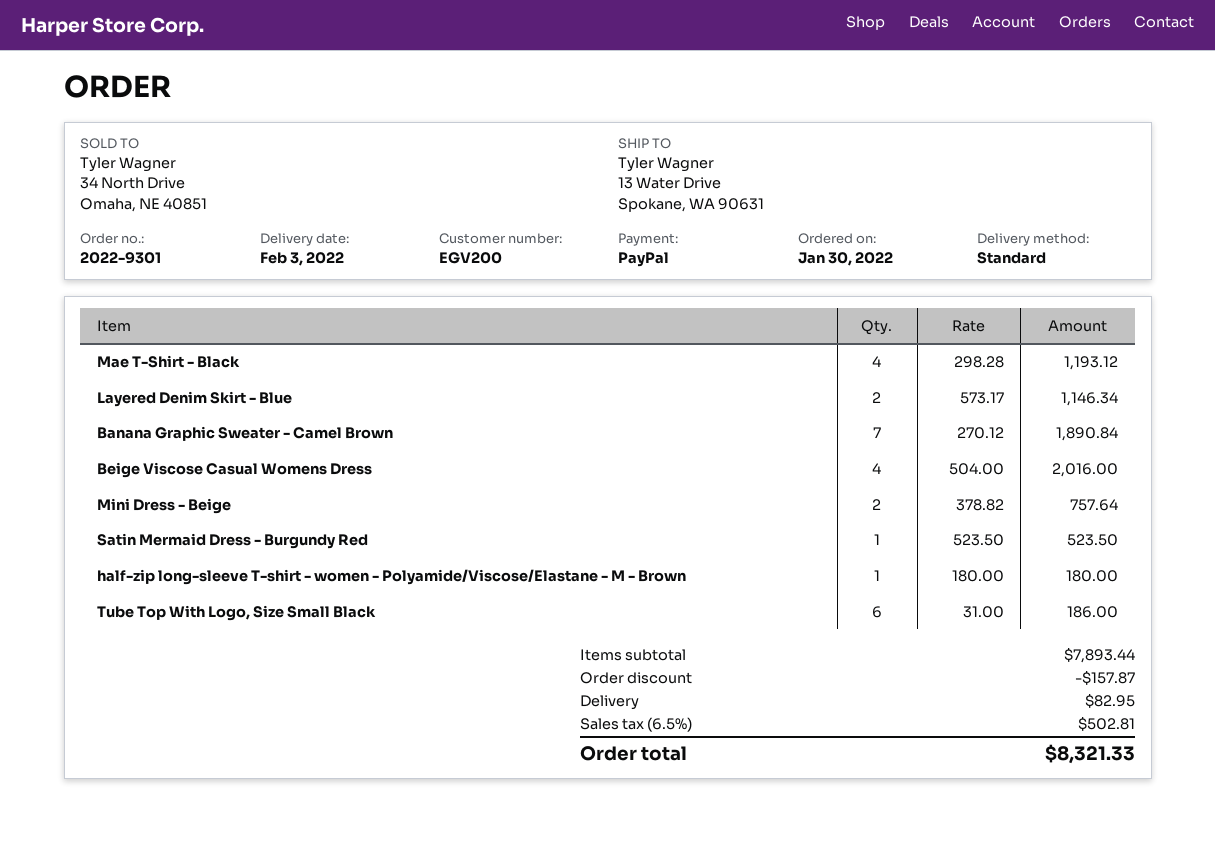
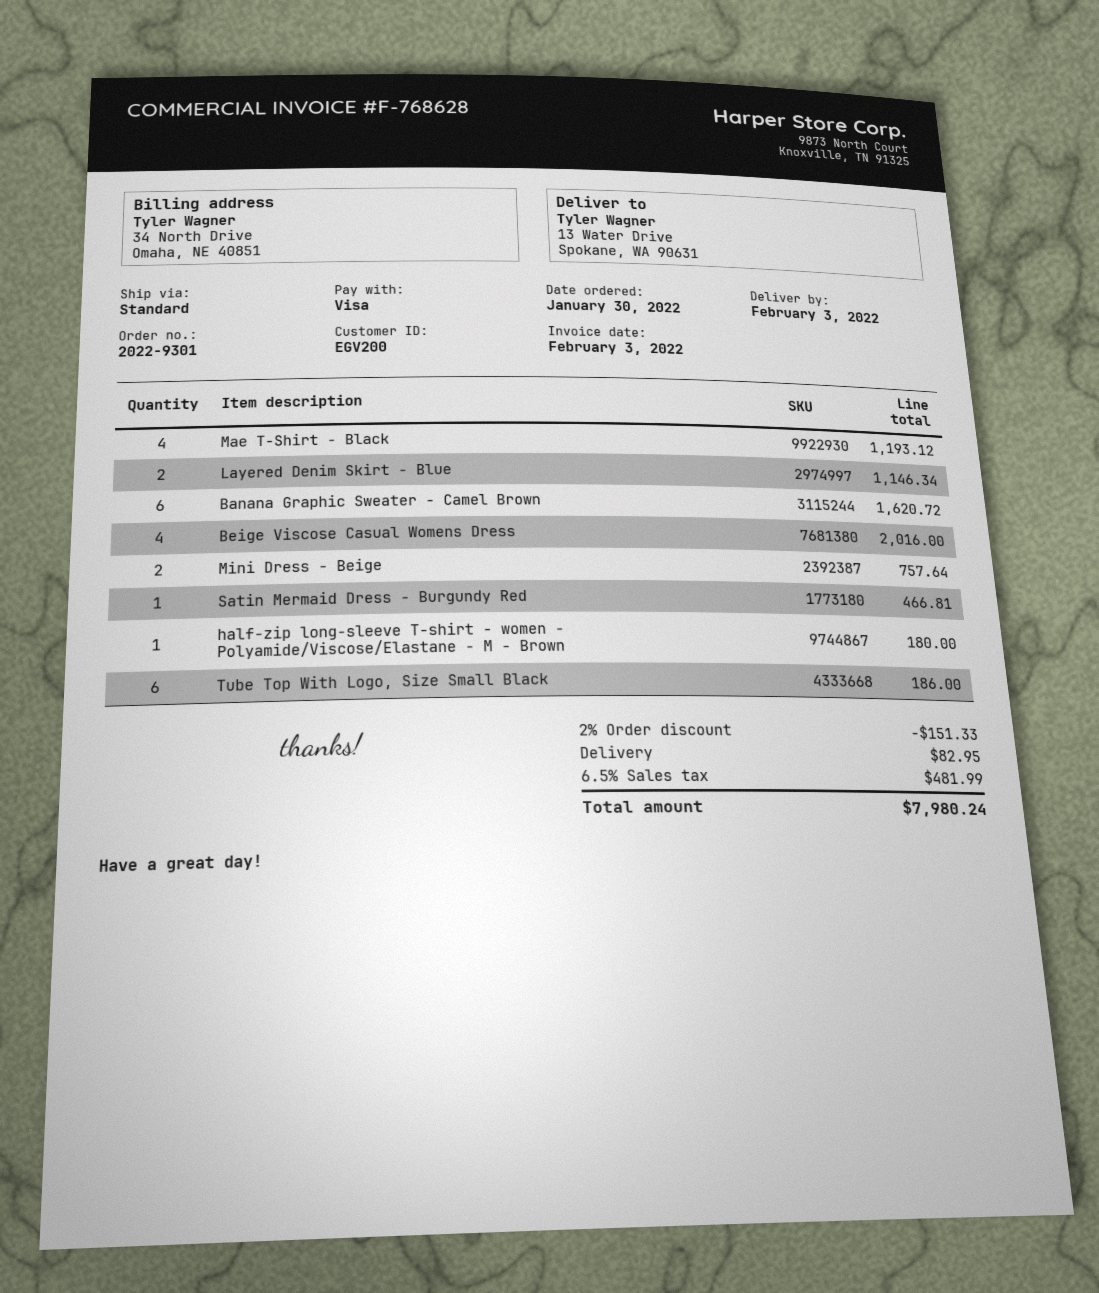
payment method: PayPal -> Visa
Banana Graphic Sweater - Camel Brown: 7 for 1890.84 -> 6 for 1620.72
Satin Mermaid Dress - Burgundy Red: 1 for 523.50 -> 1 for 466.81
discount: 157.87 -> 151.33
tax: 6.5% = 502.81 -> 6.5% = 481.99
total: 8321.33 -> 7980.24

